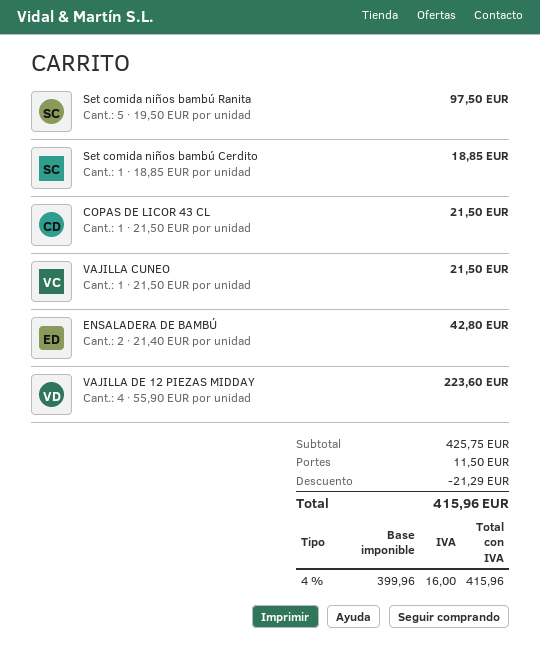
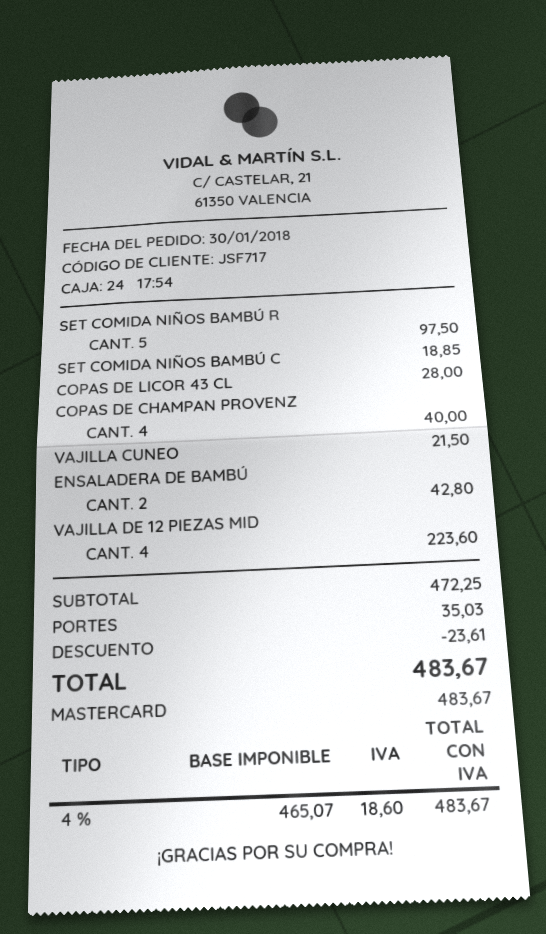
COPAS DE LICOR 43 CL: 1 for 21.50 -> 1 for 28.00
COPAS DE CHAMPAN PROVENZ: none -> 4 for 40.00
subtotal: 425.75 -> 472.25
discount: 21.29 -> 23.61
shipping: 11.50 -> 35.03
net: 399.96 -> 465.07
tax: 4% = 16.00 -> 4% = 18.60
total: 415.96 -> 483.67

